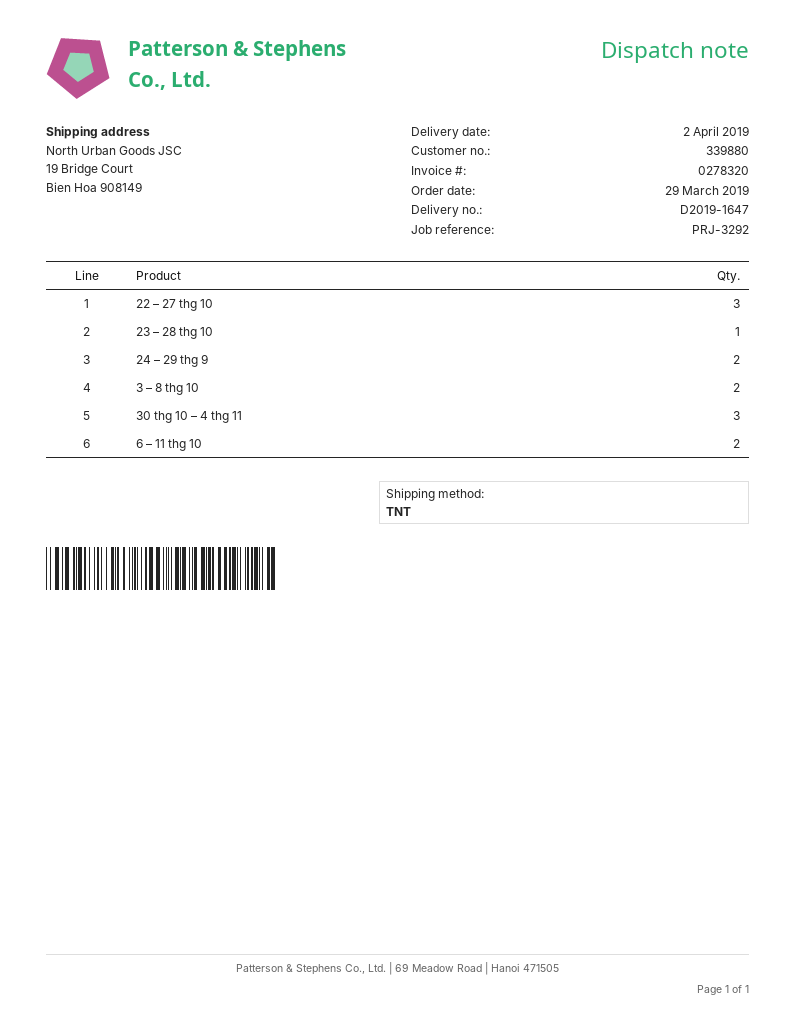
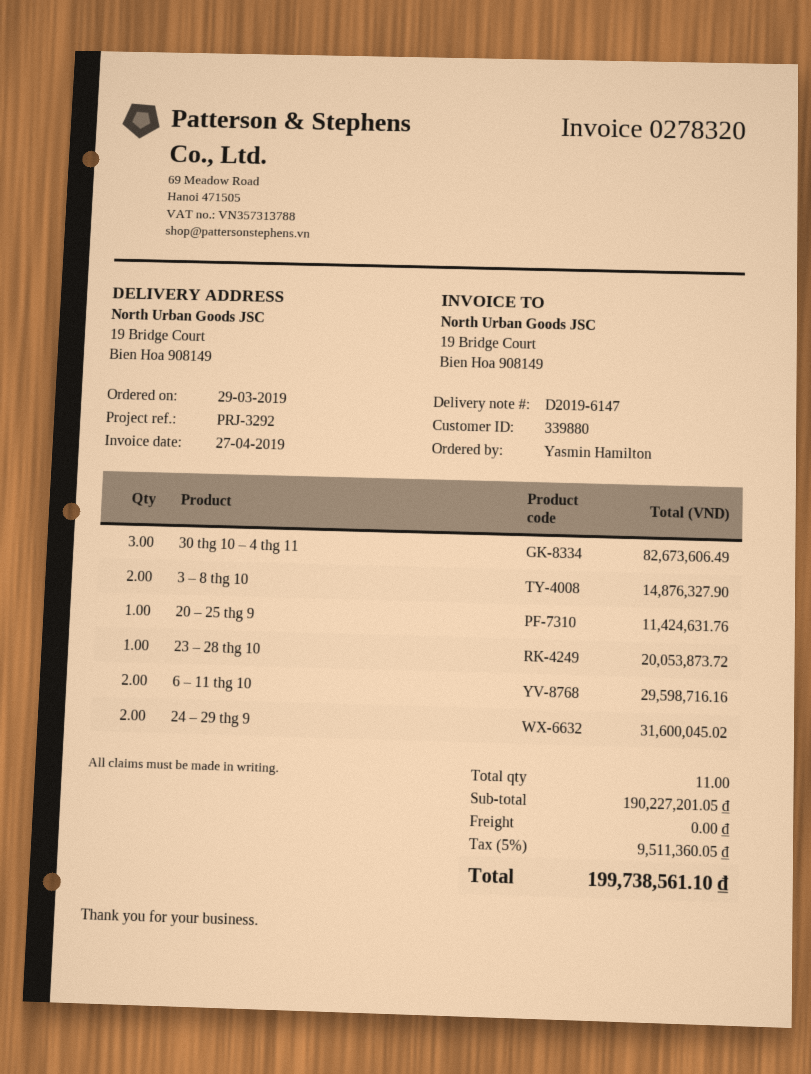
delivery note number: D2019-1647 -> D2019-6147
22 – 27 thg 10: 3 -> none
20 – 25 thg 9: none -> 1

